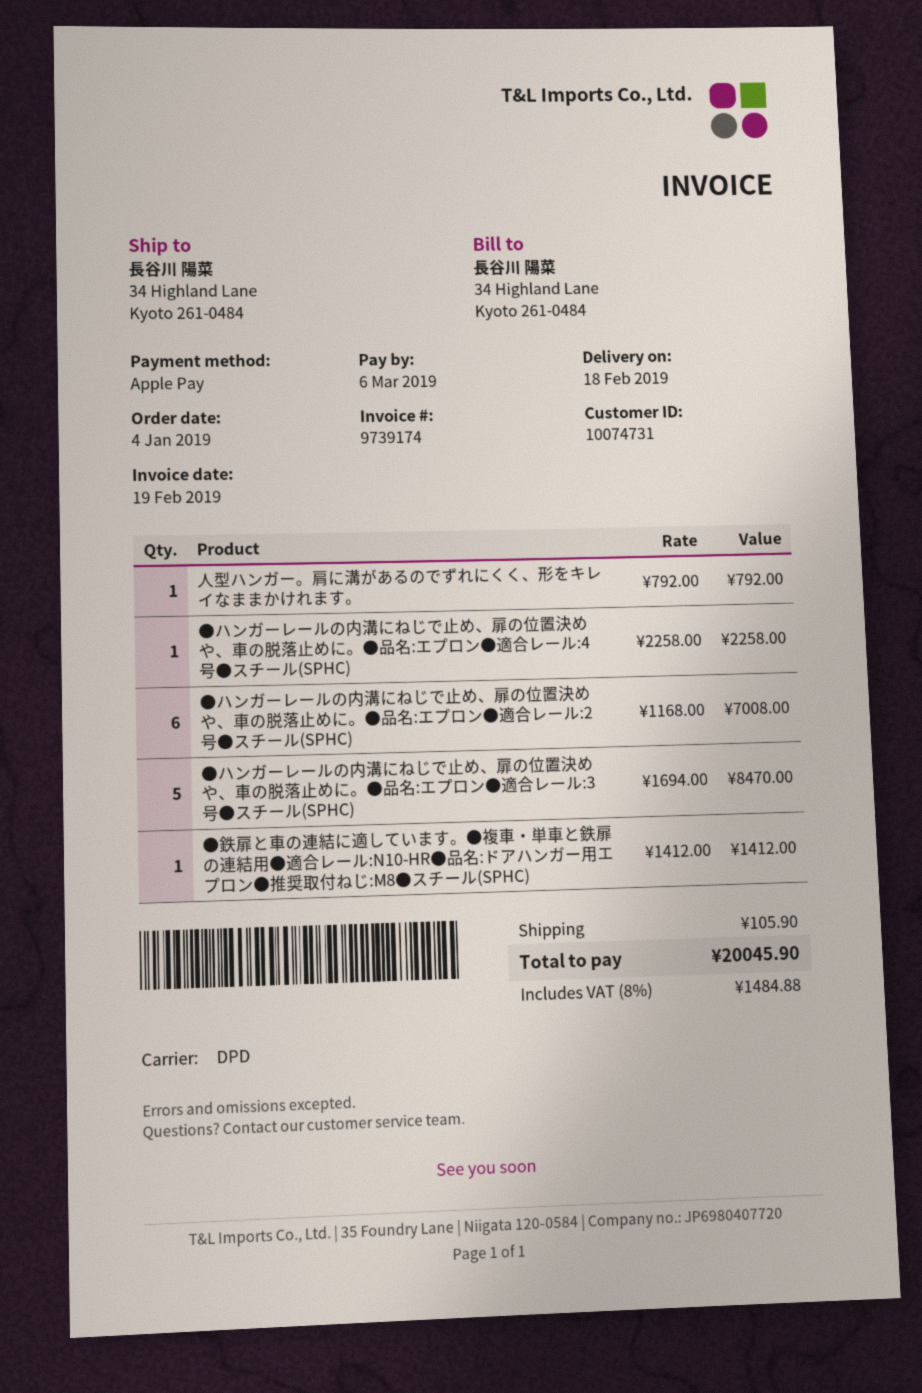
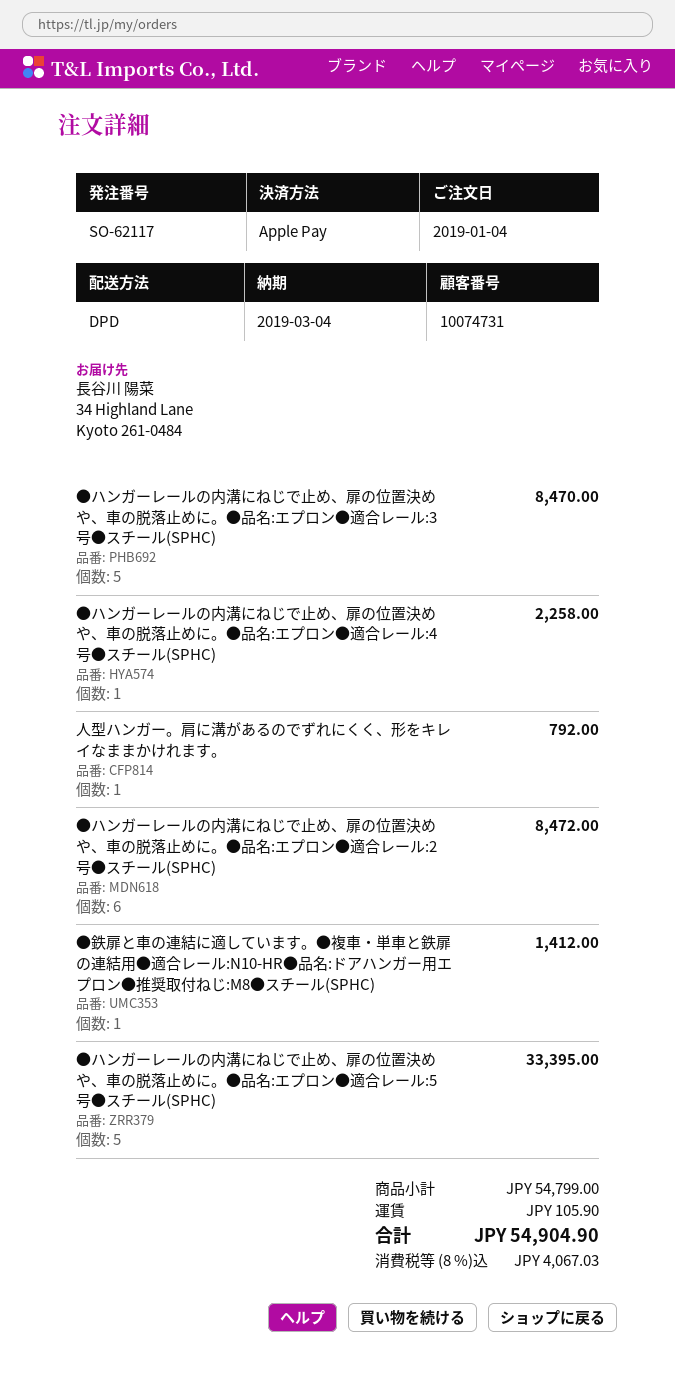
delivery date: 2019-02-18 -> 2019-03-04
●ハンガーレールの内溝にねじで止め、扉の位置決めや、車の脱落止めに。●品名:エプロン●適合レール:2号●スチール(SPHC): 6 for 7008.00 -> 6 for 8472.00
●ハンガーレールの内溝にねじで止め、扉の位置決めや、車の脱落止めに。●品名:エプロン●適合レール:5号●スチール(SPHC): none -> 5 for 33395.00
tax: 8% = 1484.88 -> 8% = 4067.03
total: 20045.90 -> 54904.90

